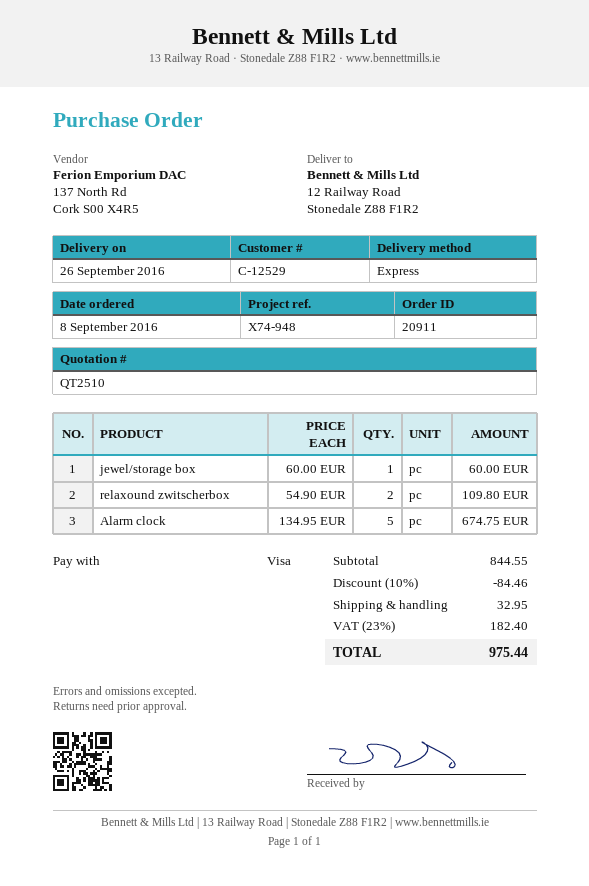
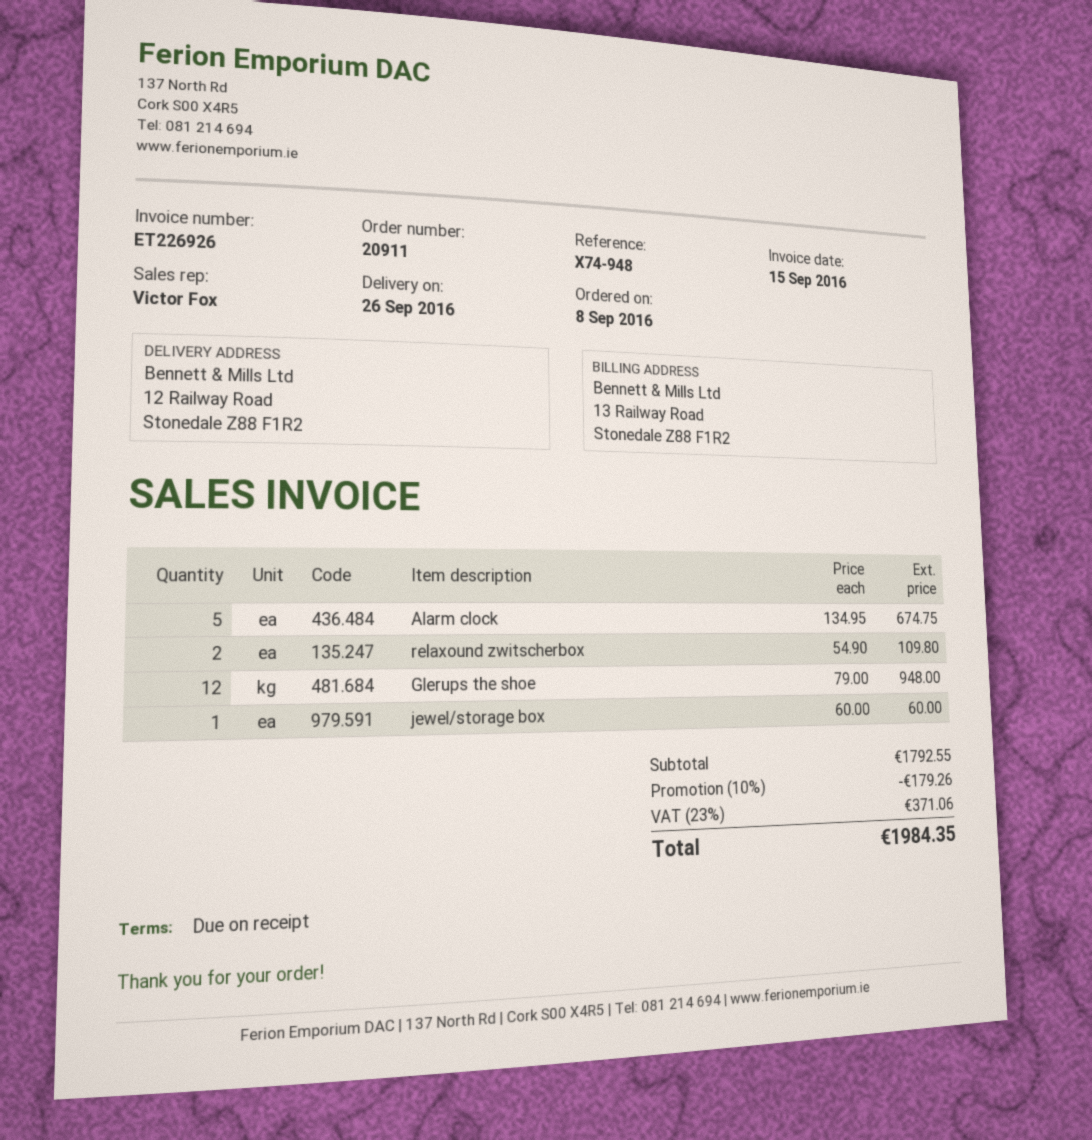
Glerups the shoe: none -> 12 x 79.00 = 948.00
subtotal: 844.55 -> 1792.55
discount: 10% = 84.46 -> 10% = 179.26
shipping: 32.95 -> none
tax: 23% = 182.40 -> 23% = 371.06
total: 975.44 -> 1984.35

